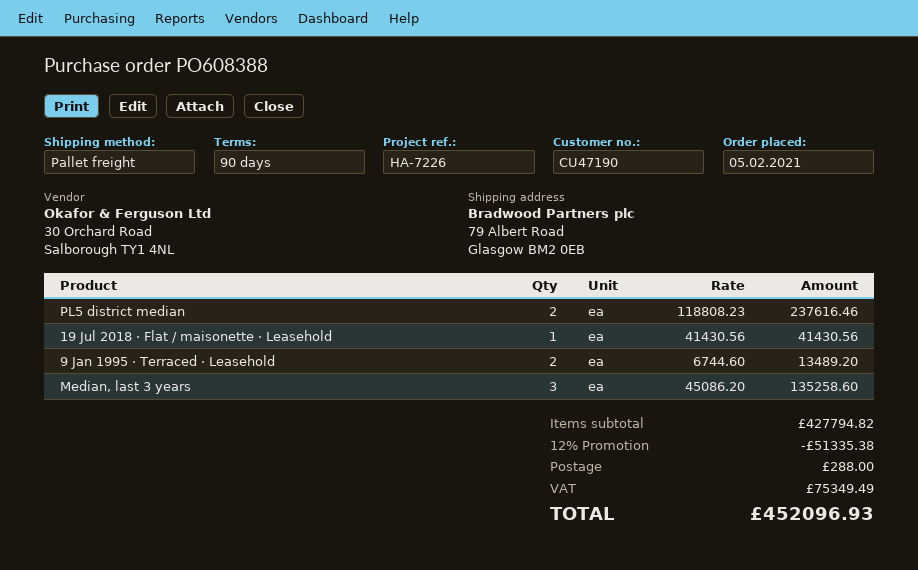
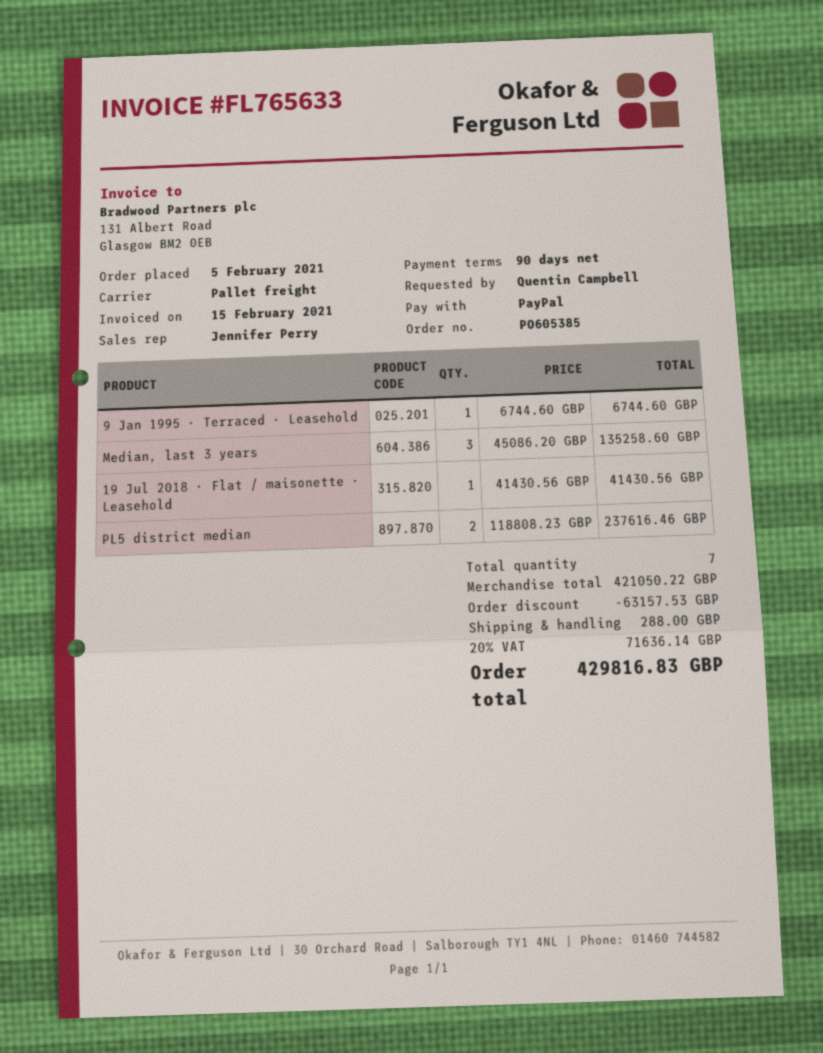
order number: PO608388 -> PO605385
9 Jan 1995 · Terraced · Leasehold: 2 x 6744.60 = 13489.20 -> 1 x 6744.60 = 6744.60
subtotal: 427794.82 -> 421050.22
discount: 51335.38 -> 63157.53
tax: 75349.49 -> 71636.14
total: 452096.93 -> 429816.83

